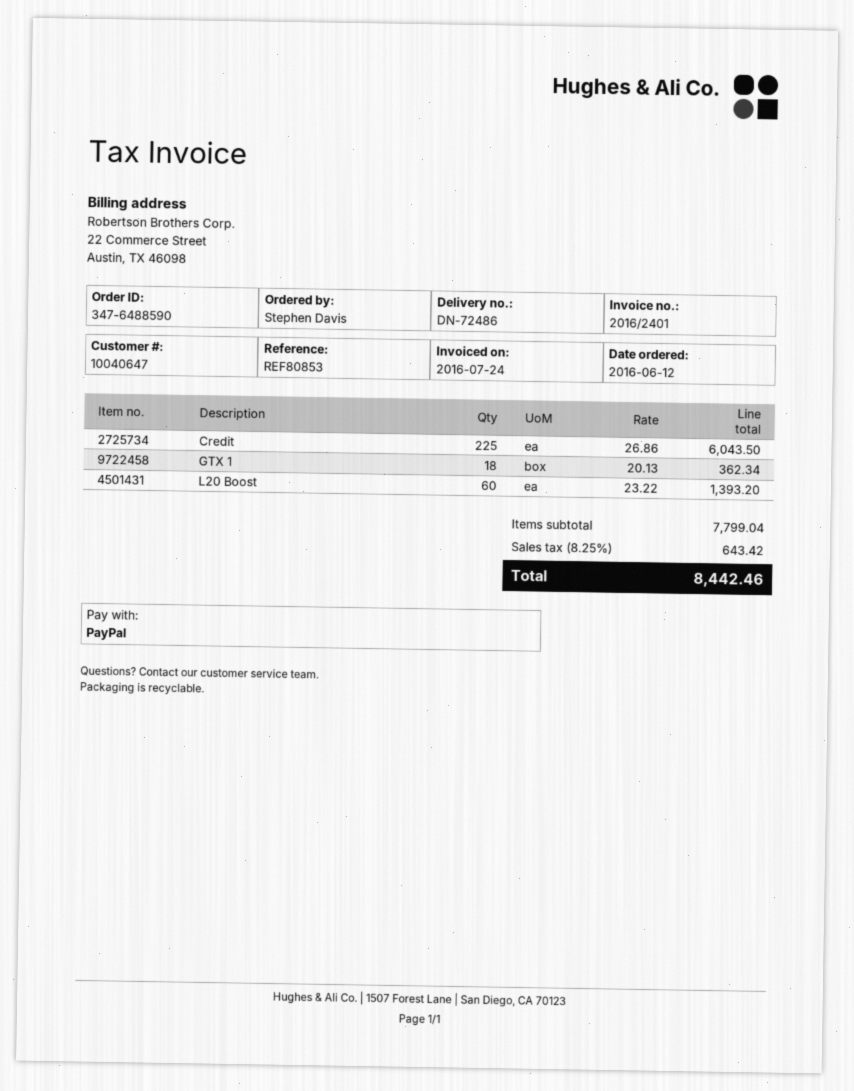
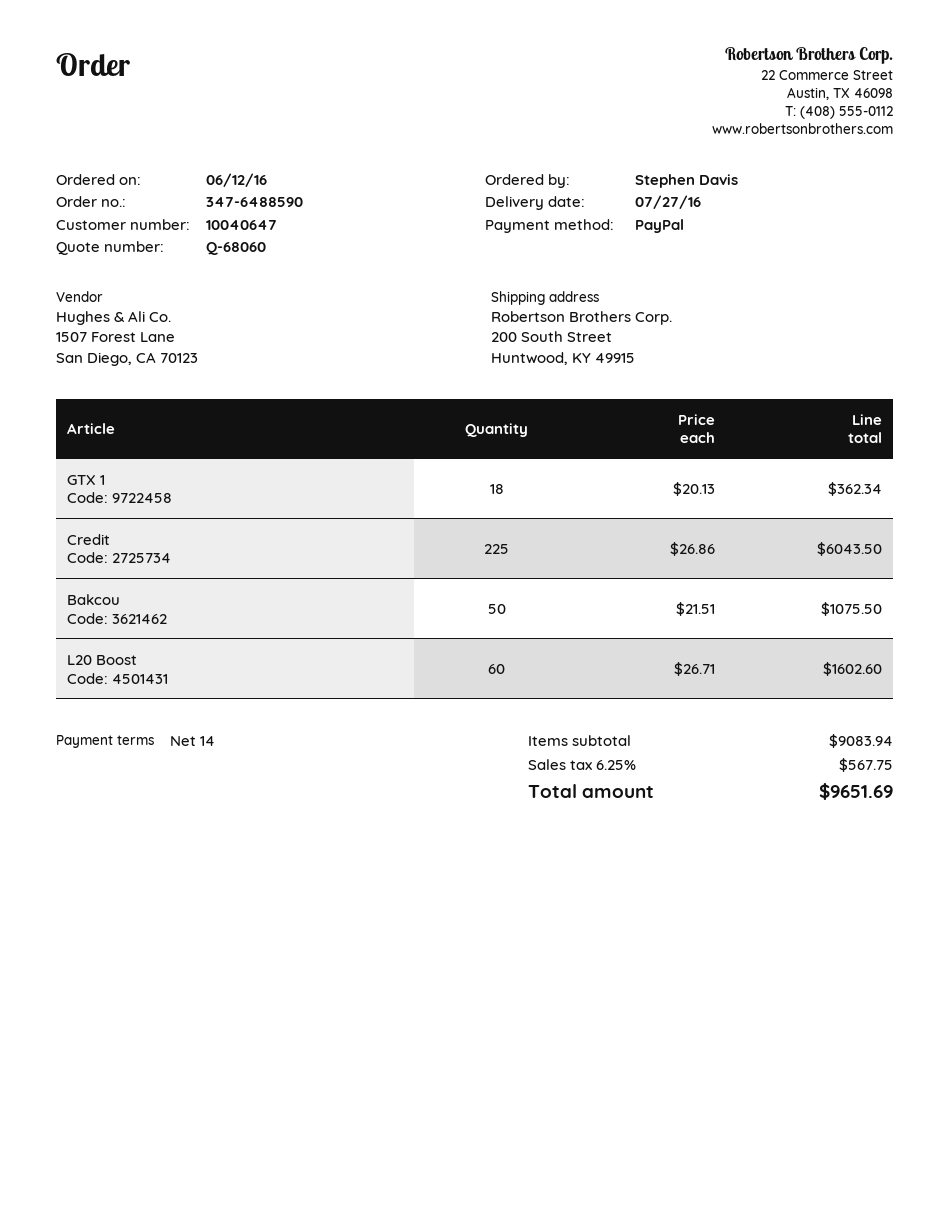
L20 Boost: 60 x 23.22 = 1393.20 -> 60 x 26.71 = 1602.60
Bakcou: none -> 50 x 21.51 = 1075.50
subtotal: 7799.04 -> 9083.94
tax: 8.25% = 643.42 -> 6.25% = 567.75
total: 8442.46 -> 9651.69

